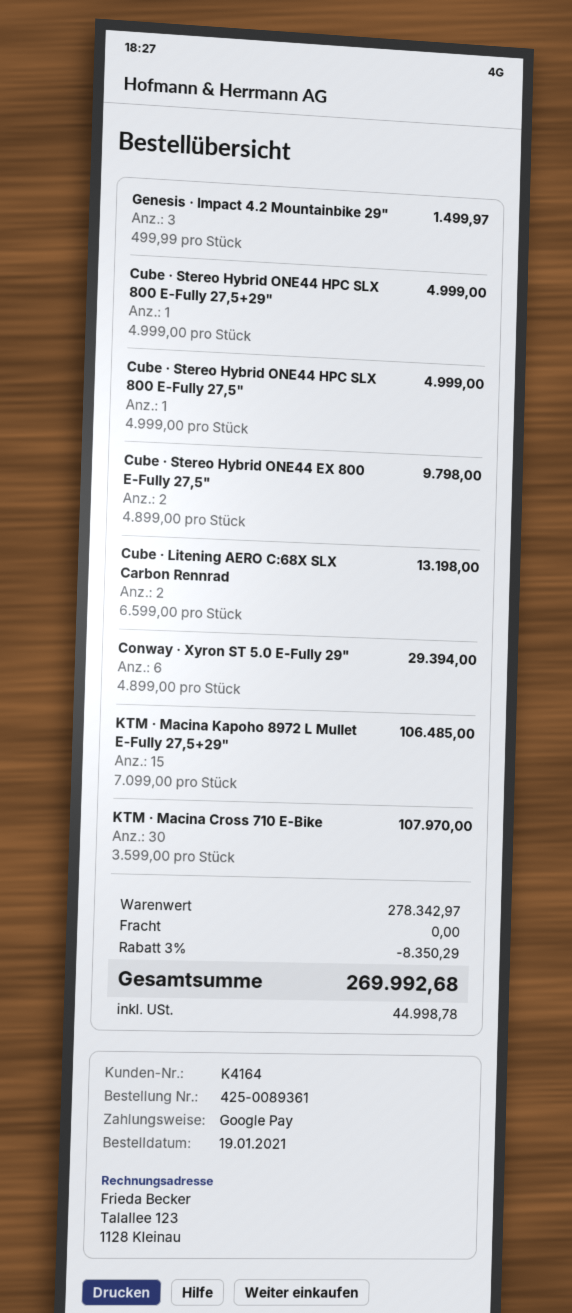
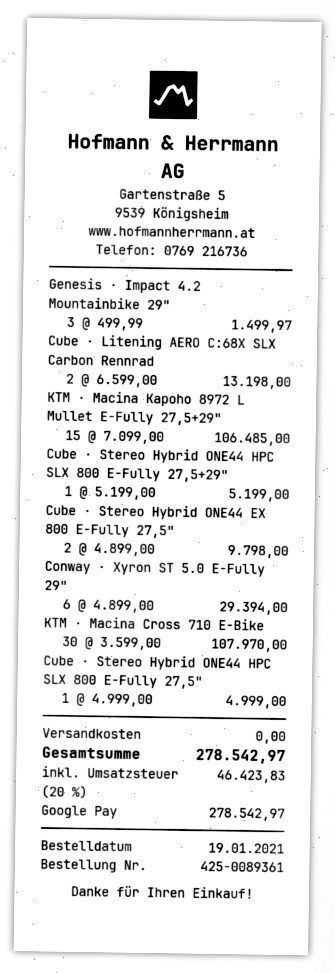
Cube · Stereo Hybrid ONE44 HPC SLX 800 E-Fully 27,5+29": 1 x 4999.00 = 4999.00 -> 1 x 5199.00 = 5199.00
discount: 3% = 8350.29 -> none
tax: 44998.78 -> 46423.83
total: 269992.68 -> 278542.97

